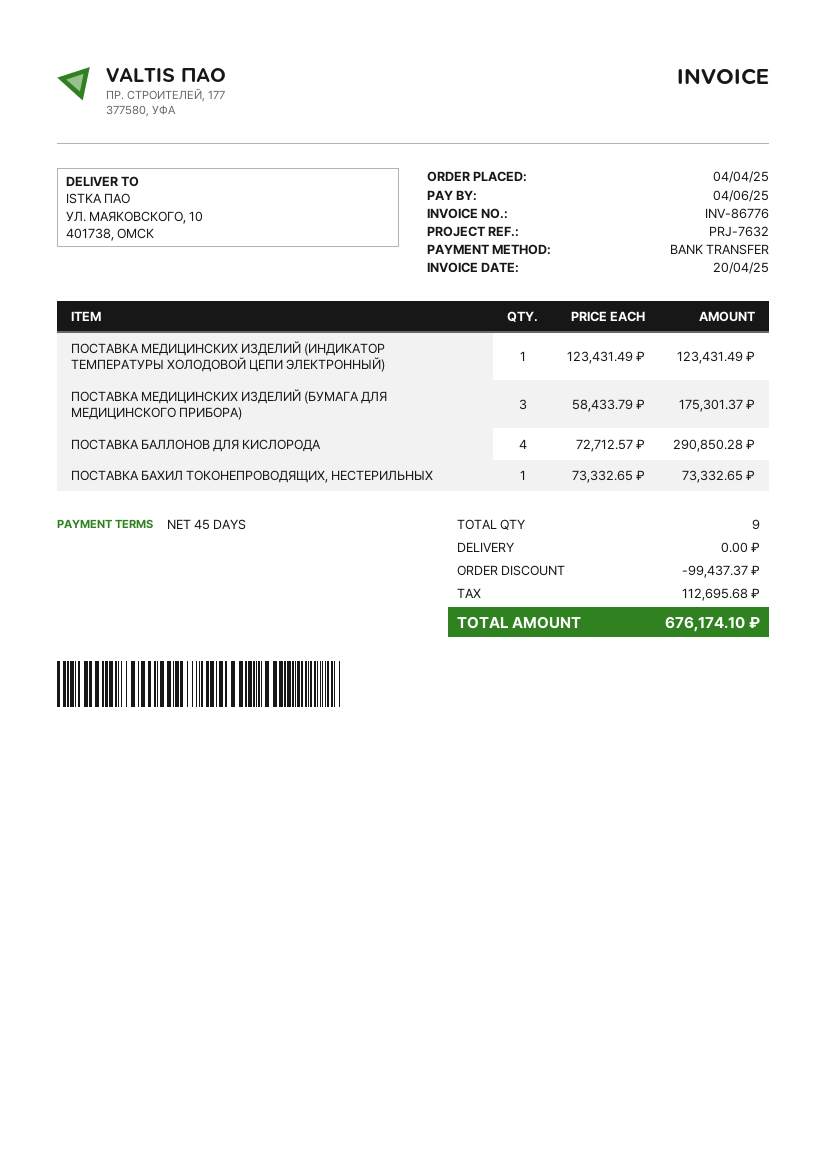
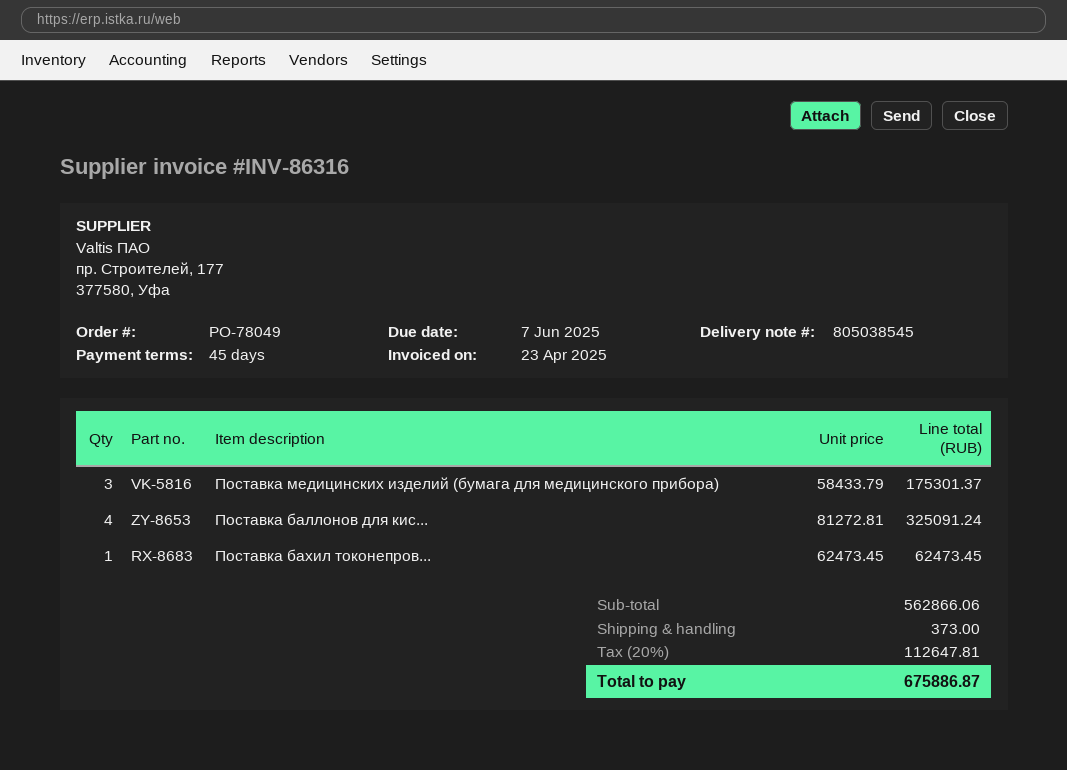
invoice number: INV-86776 -> INV-86316
invoice date: 2025-04-20 -> 2025-04-23
due date: 2025-06-04 -> 2025-06-07
ПОСТАВКА МЕДИЦИНСКИХ ИЗДЕЛИЙ (ИНДИКАТОР ТЕМПЕРАТУРЫ ХОЛОДОВОЙ ЦЕПИ ЭЛЕКТРОННЫЙ): 1 x 123431.49 = 123431.49 -> none
ПОСТАВКА БАЛЛОНОВ ДЛЯ КИСЛОРОДА: 4 x 72712.57 = 290850.28 -> 4 x 81272.81 = 325091.24
ПОСТАВКА БАХИЛ ТОКОНЕПРОВОДЯЩИХ, НЕСТЕРИЛЬНЫХ: 1 x 73332.65 = 73332.65 -> 1 x 62473.45 = 62473.45
discount: 99437.37 -> none
shipping: 0.00 -> 373.00
tax: 112695.68 -> 112647.81
total: 676174.10 -> 675886.87

